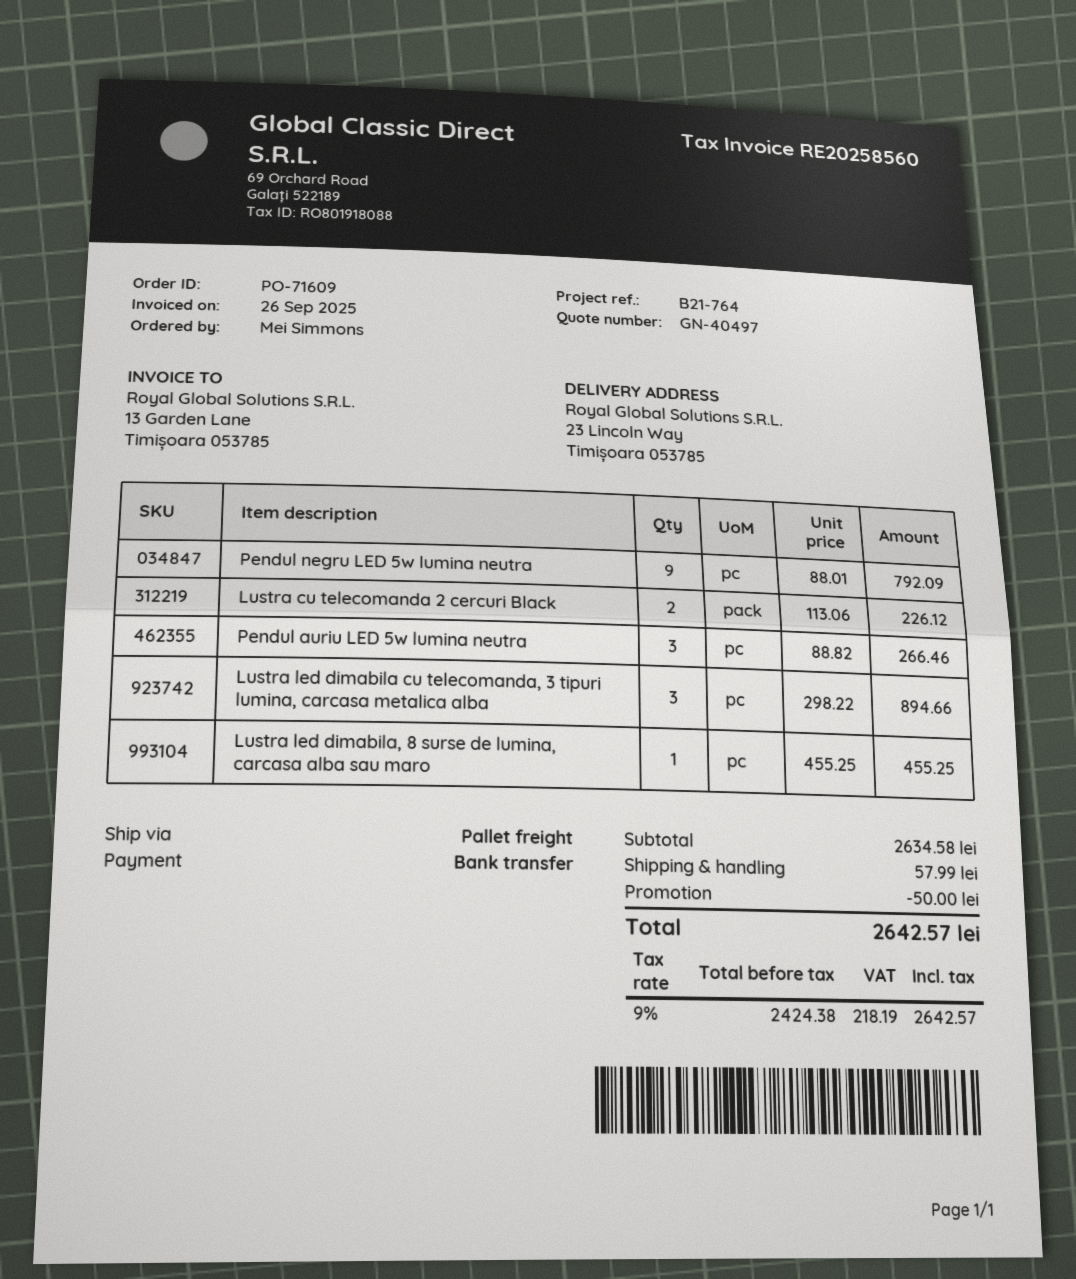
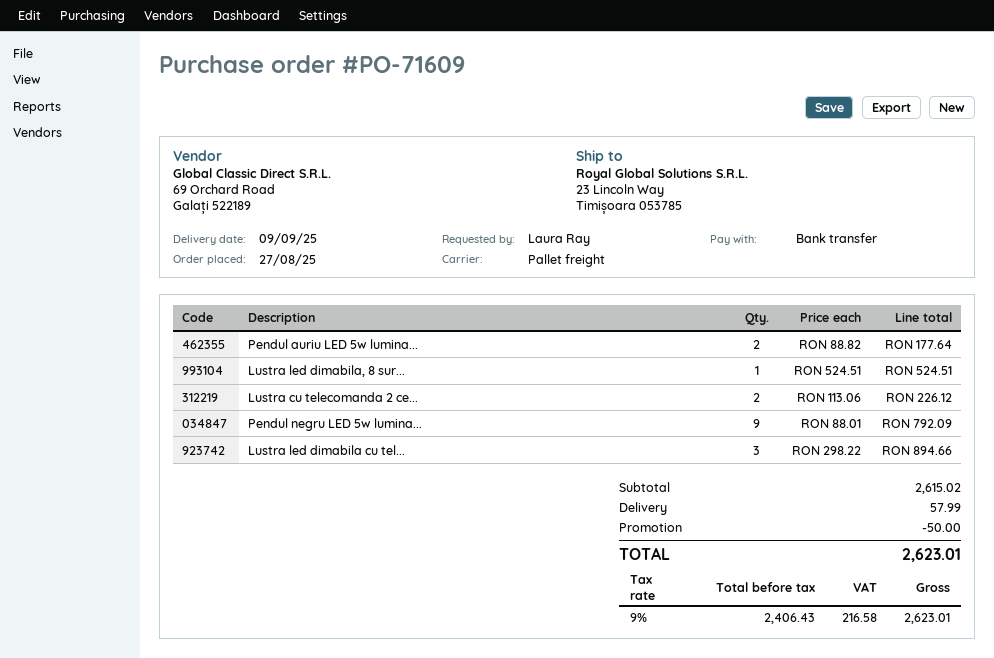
ordered by: Mei Simmons -> Laura Ray
Pendul auriu LED 5w lumina neutra: 3 x 88.82 = 266.46 -> 2 x 88.82 = 177.64
Lustra led dimabila, 8 surse de lumina, carcasa alba sau maro: 1 x 455.25 = 455.25 -> 1 x 524.51 = 524.51
subtotal: 2634.58 -> 2615.02
net: 2424.38 -> 2406.43
tax: 9% = 218.19 -> 9% = 216.58
total: 2642.57 -> 2623.01

